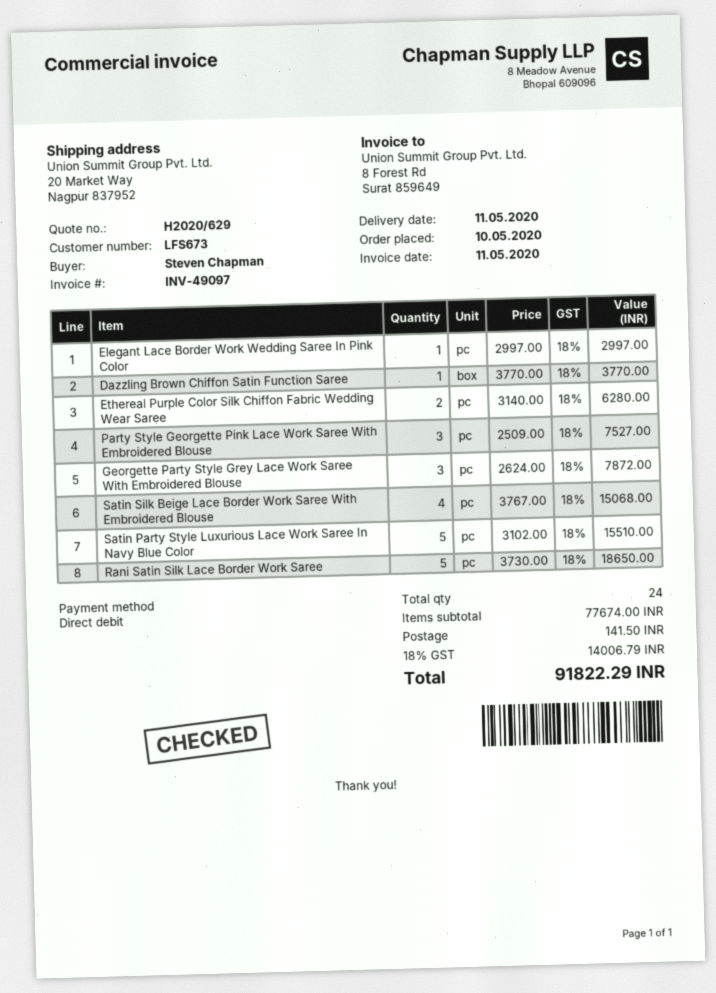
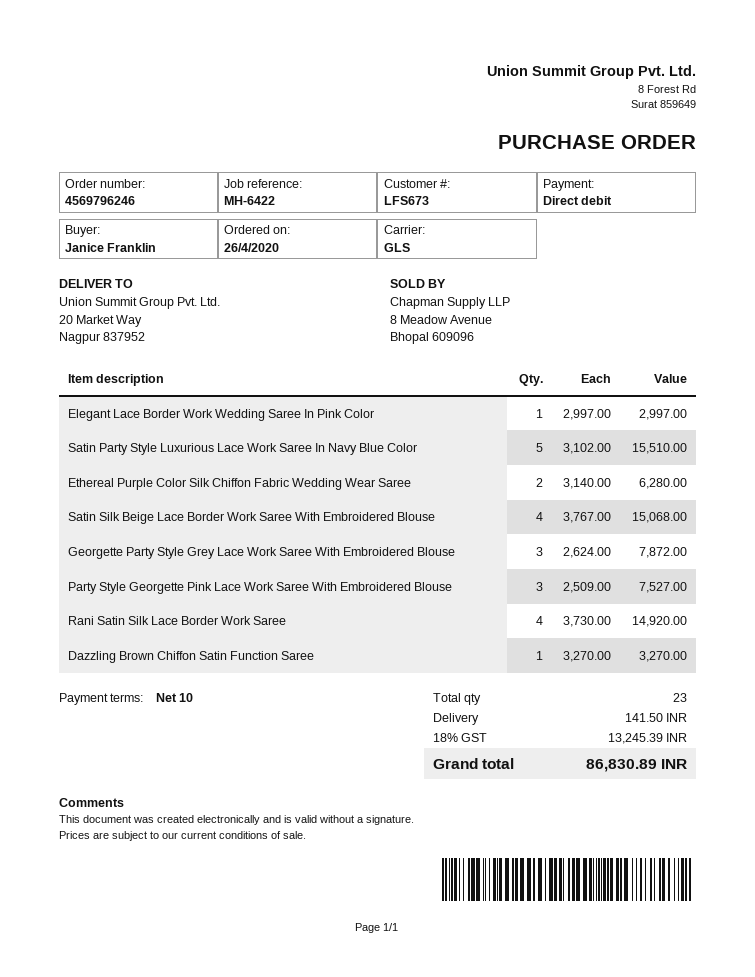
order date: 2020-05-10 -> 2020-04-26
ordered by: Steven Chapman -> Janice Franklin
Dazzling Brown Chiffon Satin Function Saree: 1 x 3770.00 = 3770.00 -> 1 x 3270.00 = 3270.00
Rani Satin Silk Lace Border Work Saree: 5 x 3730.00 = 18650.00 -> 4 x 3730.00 = 14920.00
total quantity: 24 -> 23
tax: 18% = 14006.79 -> 18% = 13245.39
total: 91822.29 -> 86830.89

